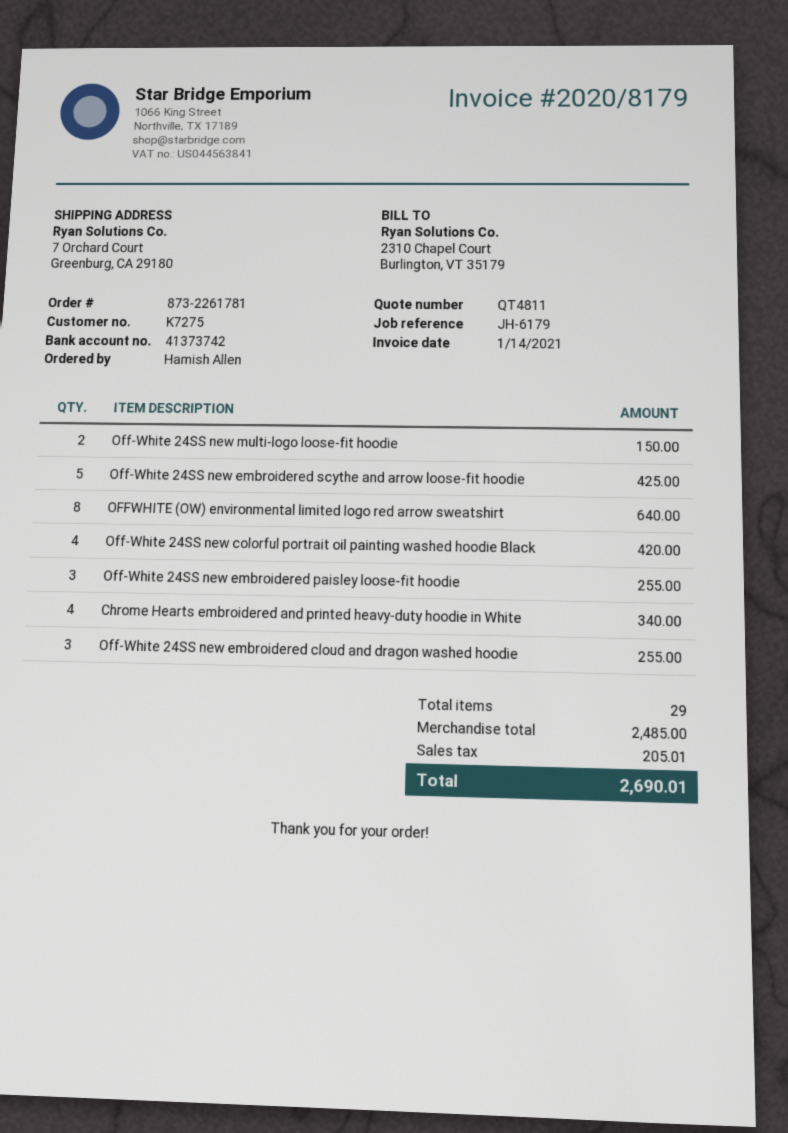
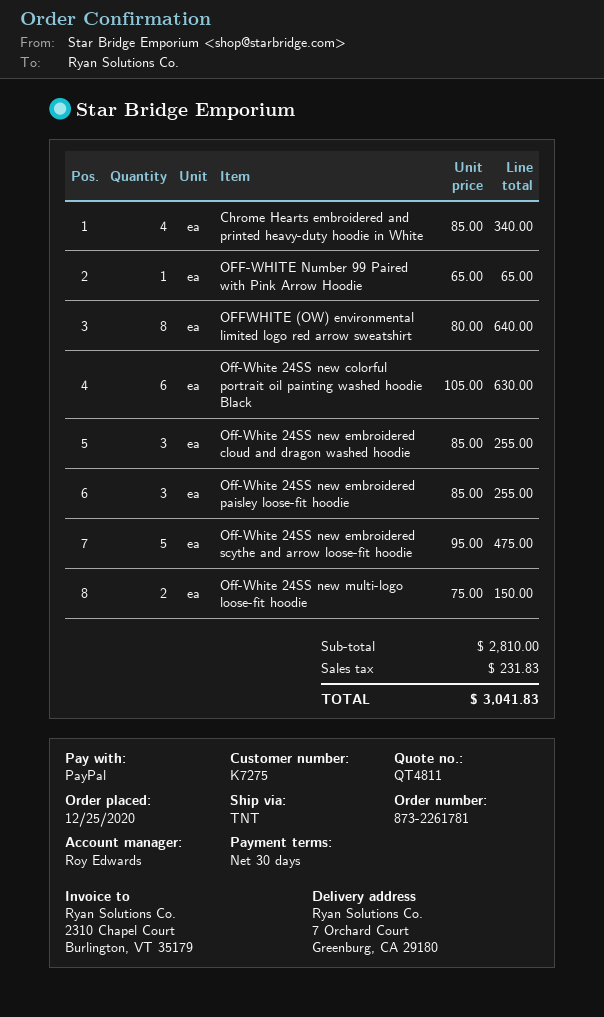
Off-White 24SS new embroidered scythe and arrow loose-fit hoodie: 5 for 425.00 -> 5 for 475.00
Off-White 24SS new colorful portrait oil painting washed hoodie Black: 4 for 420.00 -> 6 for 630.00
OFF-WHITE Number 99 Paired with Pink Arrow Hoodie: none -> 1 for 65.00
subtotal: 2485.00 -> 2810.00
tax: 205.01 -> 231.83
total: 2690.01 -> 3041.83

